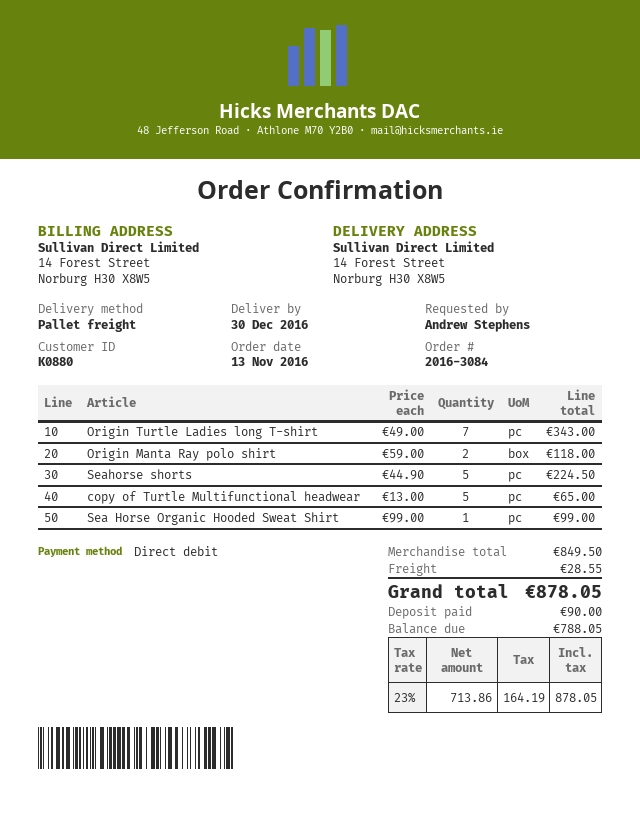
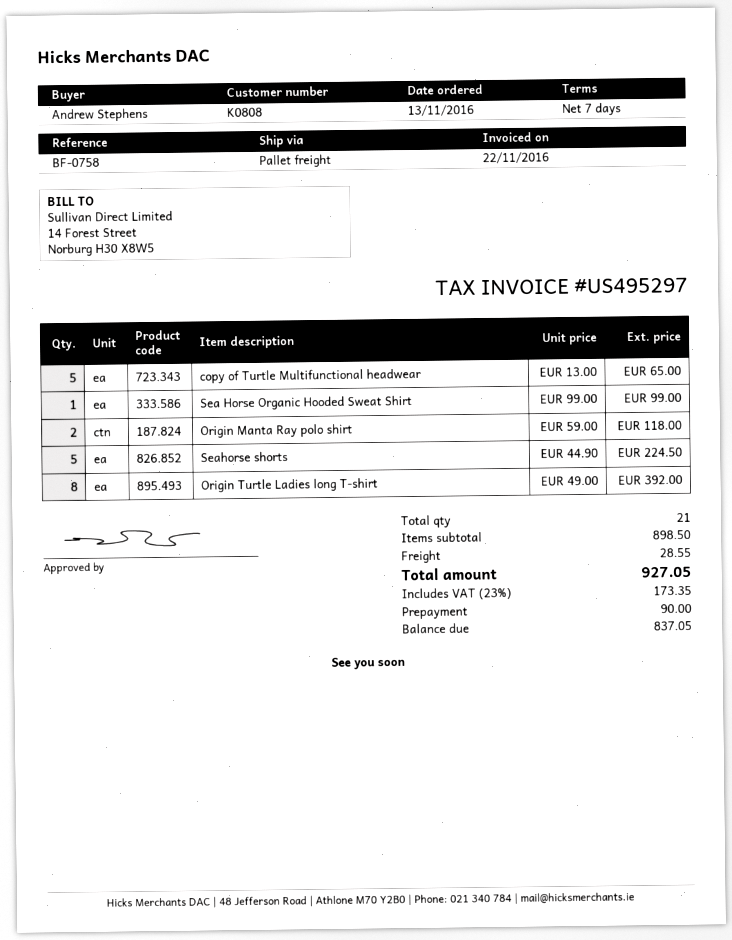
customer number: K0880 -> K0808
Origin Turtle Ladies long T-shirt: 7 x 49.00 = 343.00 -> 8 x 49.00 = 392.00
subtotal: 849.50 -> 898.50
tax: 23% = 164.19 -> 23% = 173.35
total: 878.05 -> 927.05
balance: 788.05 -> 837.05

